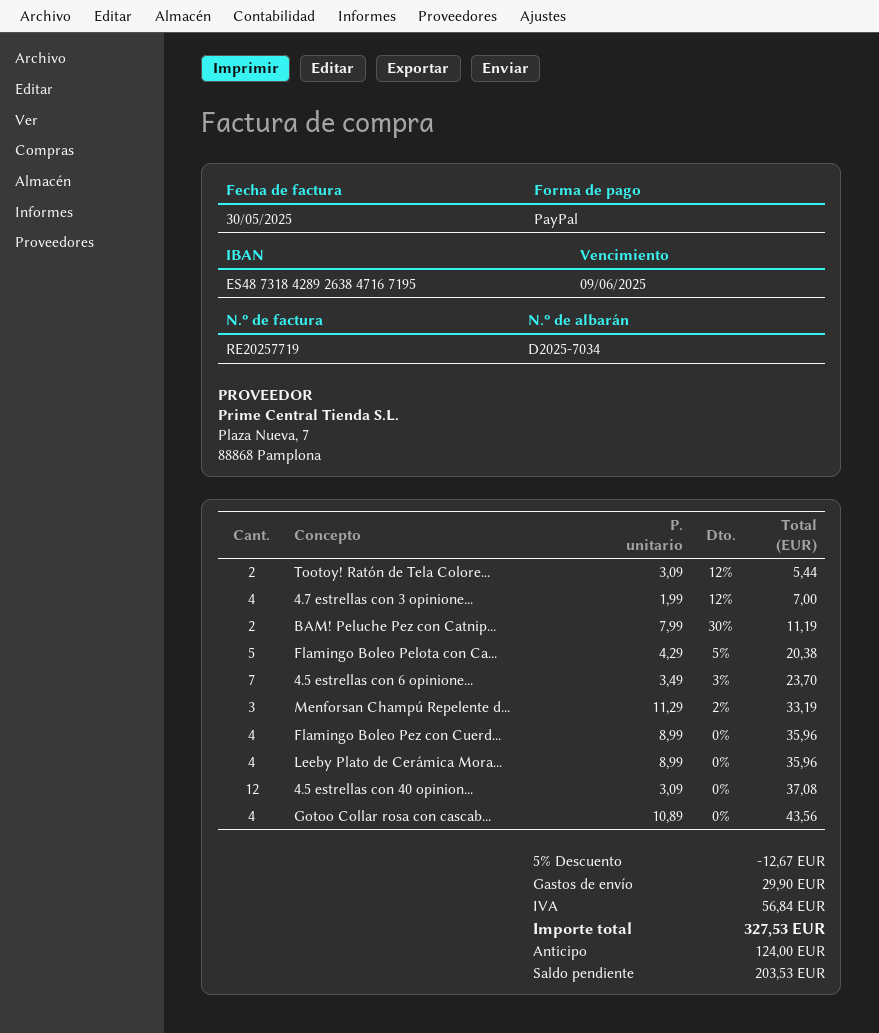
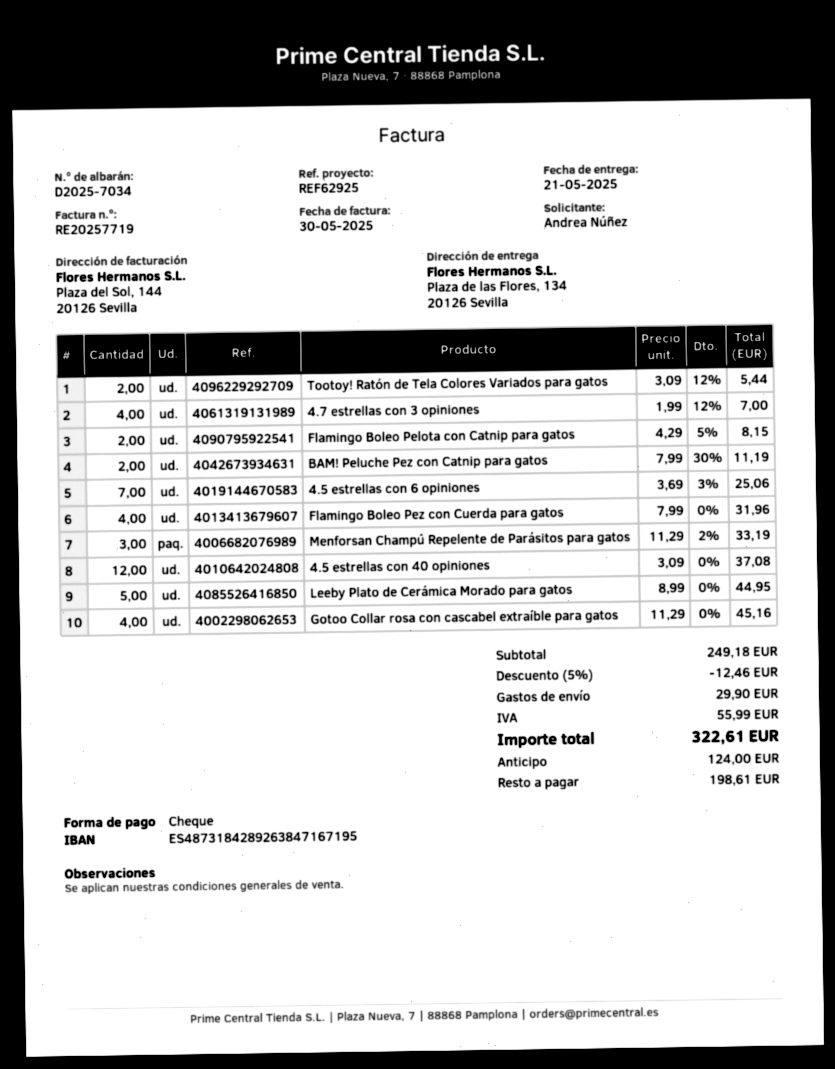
payment method: PayPal -> cheque
Flamingo Boleo Pelota con Ca...: 5 x 4.29 - 5% = 20.38 -> 2 x 4.29 - 5% = 8.15
4.5 estrellas con 6 opinione...: 7 x 3.49 - 3% = 23.70 -> 7 x 3.69 - 3% = 25.06
Flamingo Boleo Pez con Cuerd...: 4 x 8.99 = 35.96 -> 4 x 7.99 = 31.96
Leeby Plato de Cerámica Mora...: 4 x 8.99 = 35.96 -> 5 x 8.99 = 44.95
Gotoo Collar rosa con cascab...: 4 x 10.89 = 43.56 -> 4 x 11.29 = 45.16
discount: 5% = 12.67 -> 5% = 12.46
tax: 56.84 -> 55.99
total: 327.53 -> 322.61
balance: 203.53 -> 198.61

